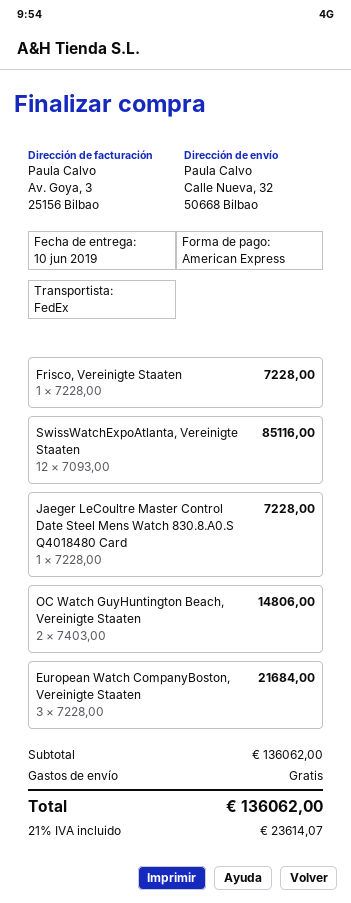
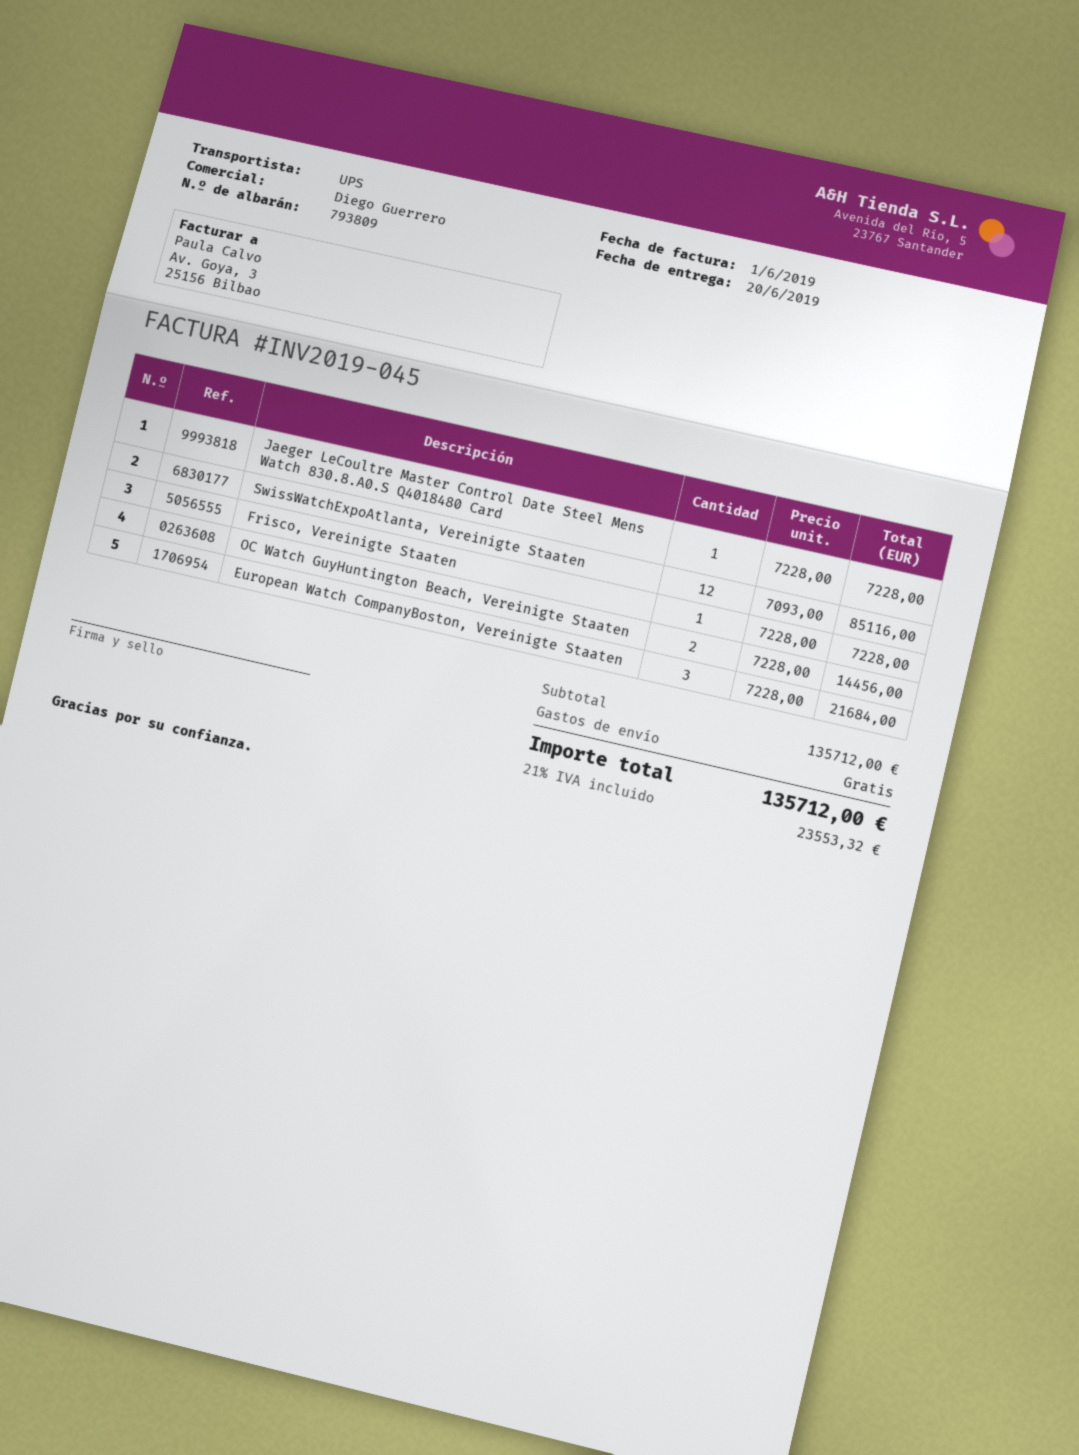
delivery date: 2019-06-10 -> 2019-06-20
shipping method: FedEx -> UPS
OC Watch GuyHuntington Beach, Vereinigte Staaten: 2 x 7403.00 = 14806.00 -> 2 x 7228.00 = 14456.00
subtotal: 136062.00 -> 135712.00
tax: 21% = 23614.07 -> 21% = 23553.32
total: 136062.00 -> 135712.00

